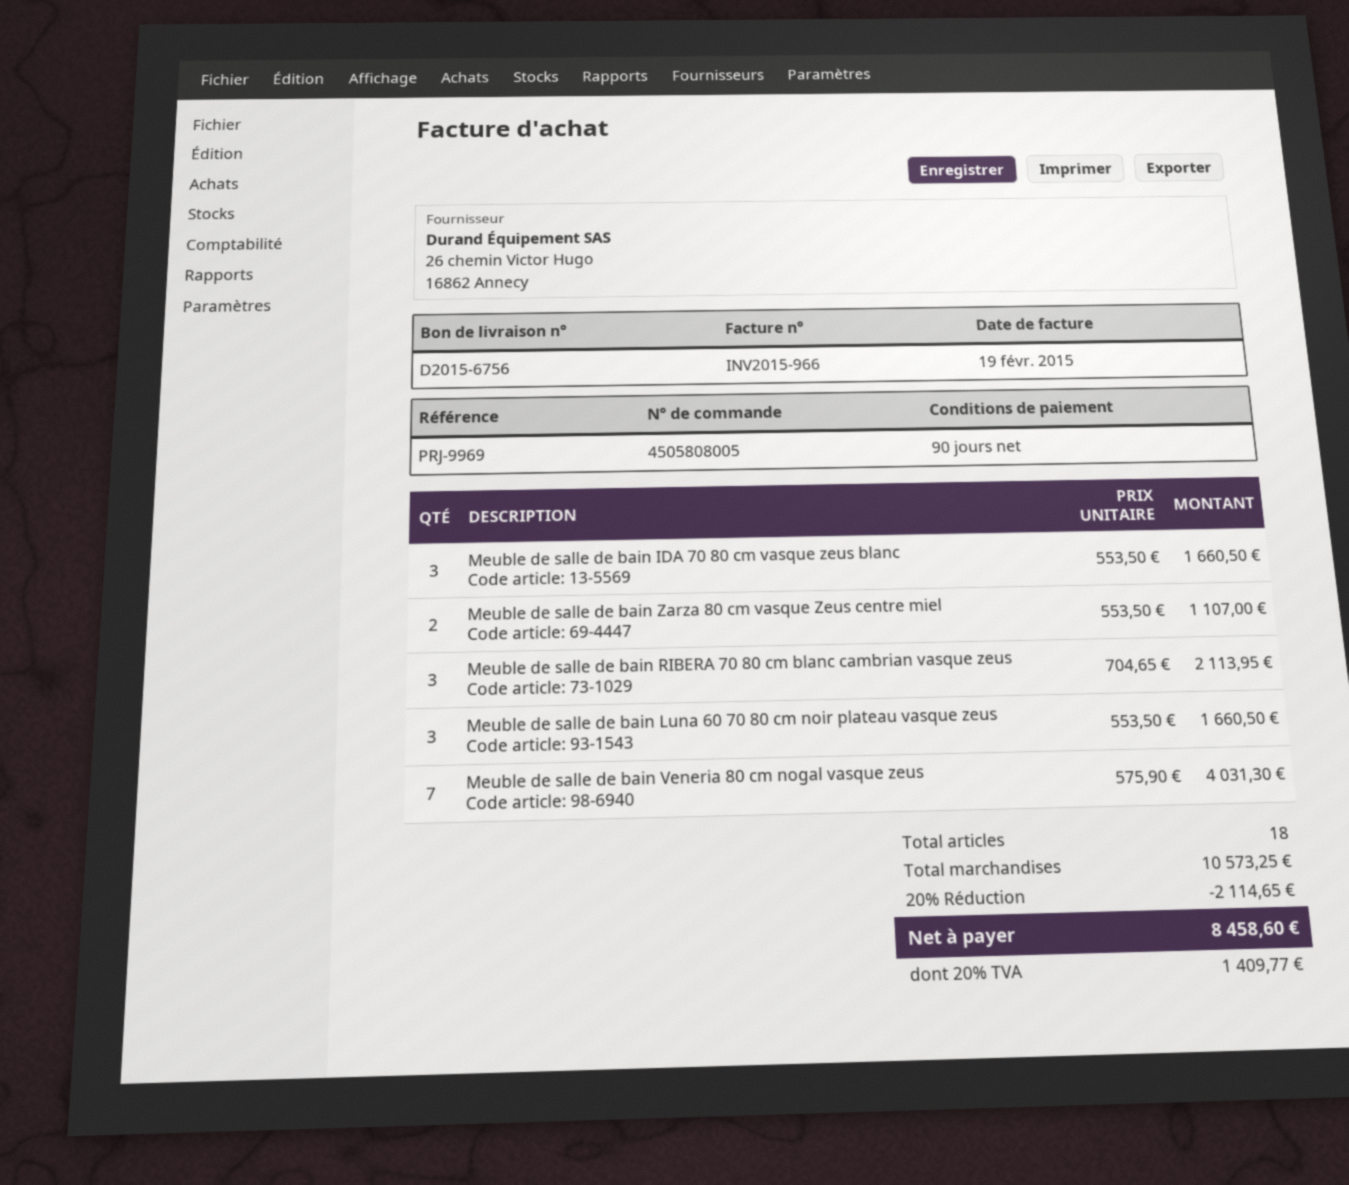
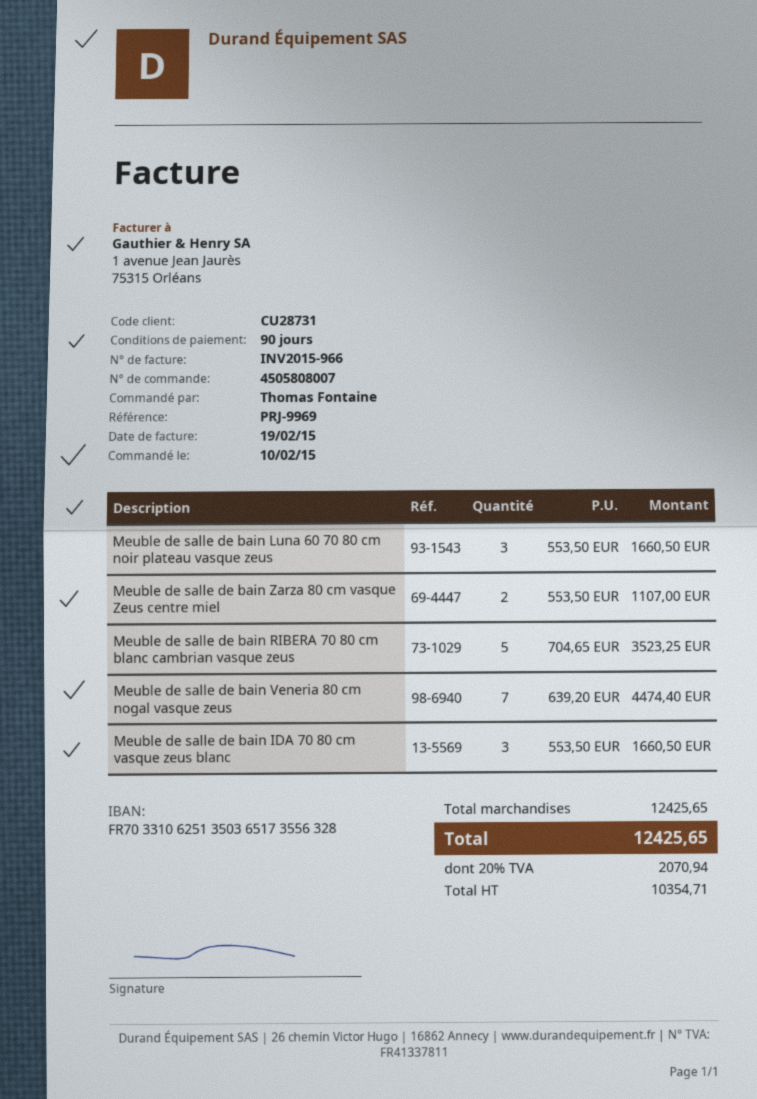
order number: 4505808005 -> 4505808007
Meuble de salle de bain RIBERA 70 80 cm blanc cambrian vasque zeus: 3 x 704.65 = 2113.95 -> 5 x 704.65 = 3523.25
Meuble de salle de bain Veneria 80 cm nogal vasque zeus: 7 x 575.90 = 4031.30 -> 7 x 639.20 = 4474.40
subtotal: 10573.25 -> 12425.65
discount: 20% = 2114.65 -> none
tax: 20% = 1409.77 -> 20% = 2070.94
total: 8458.60 -> 12425.65

